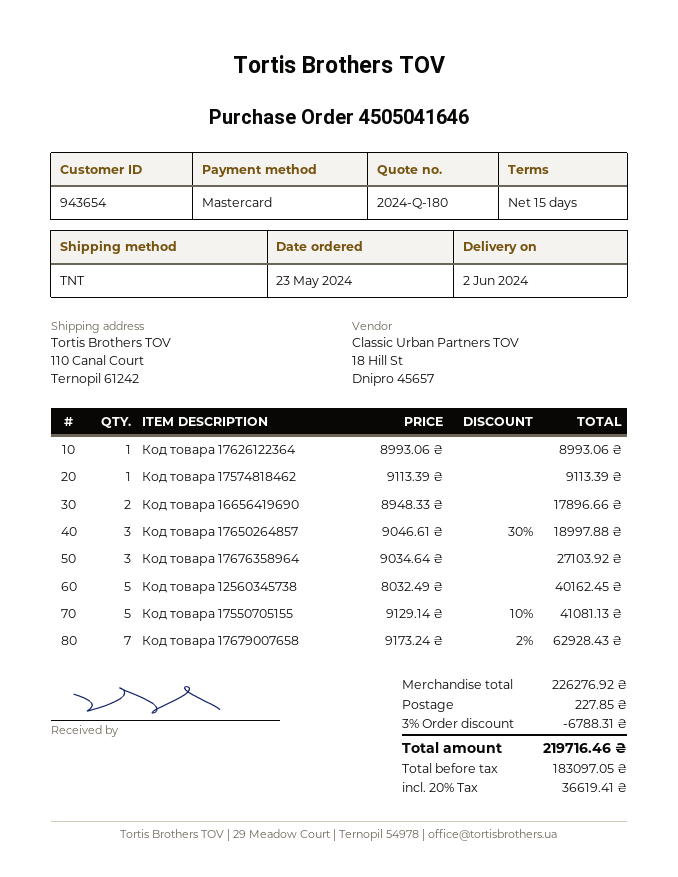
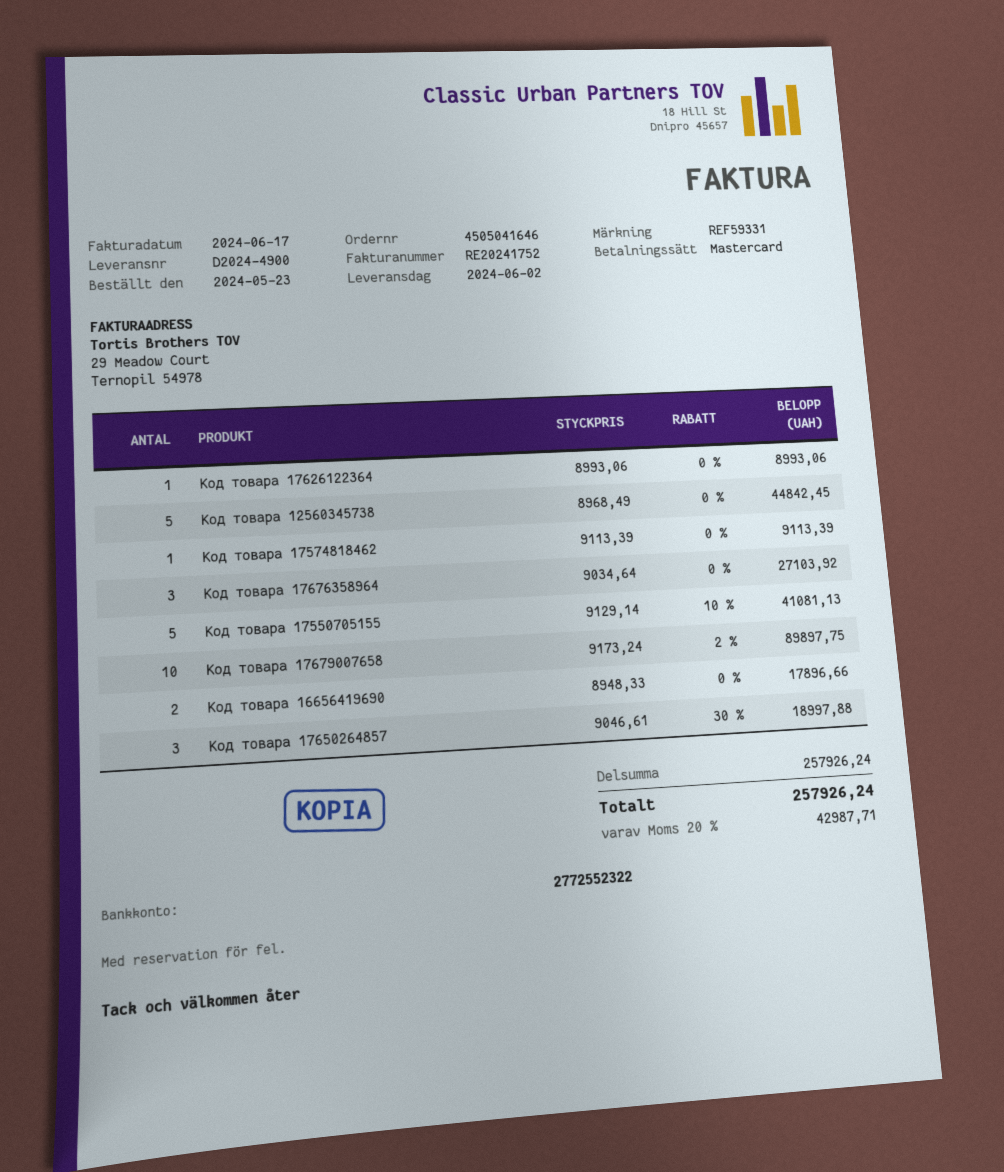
Код товара 12560345738: 5 x 8032.49 = 40162.45 -> 5 x 8968.49 = 44842.45
Код товара 17679007658: 7 x 9173.24 - 2% = 62928.43 -> 10 x 9173.24 - 2% = 89897.75
subtotal: 226276.92 -> 257926.24
discount: 3% = 6788.31 -> none
shipping: 227.85 -> none
tax: 20% = 36619.41 -> 20% = 42987.71
total: 219716.46 -> 257926.24

